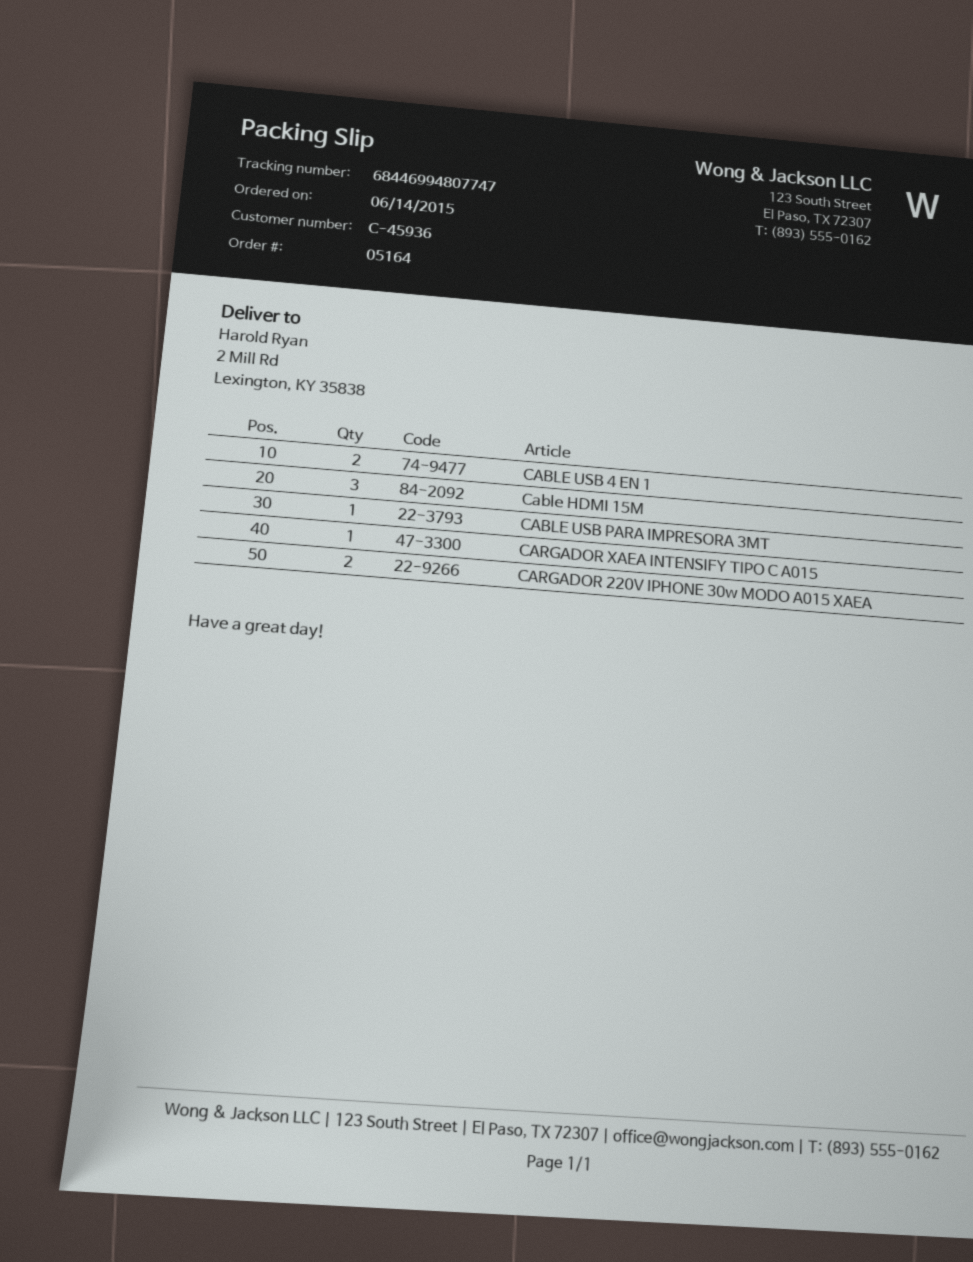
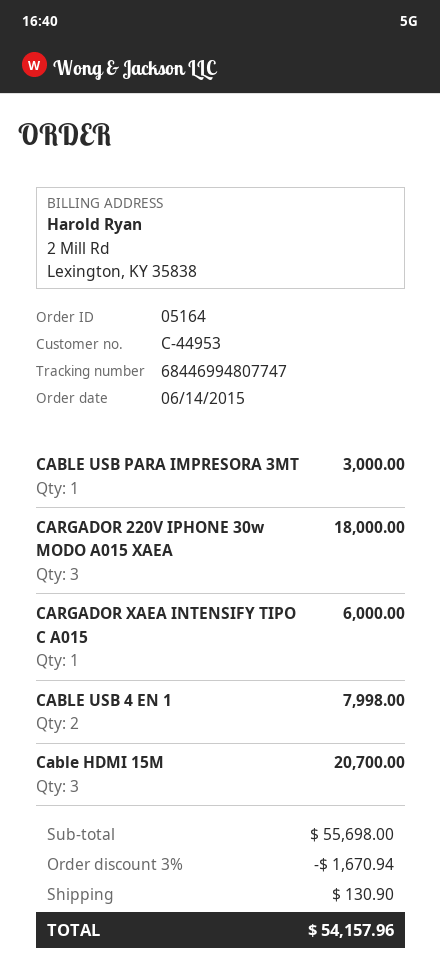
customer number: C-45936 -> C-44953
CARGADOR 220V IPHONE 30w MODO A015 XAEA: 2 -> 3

